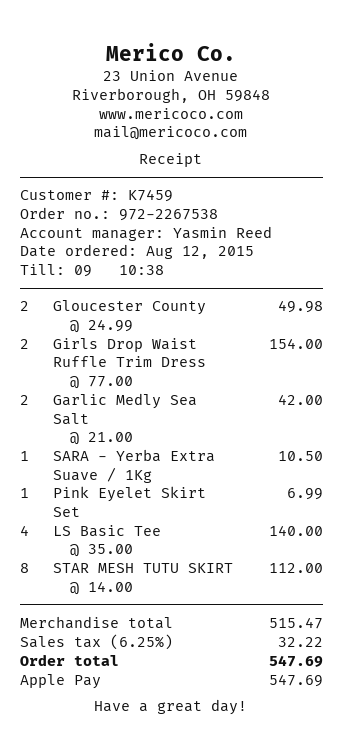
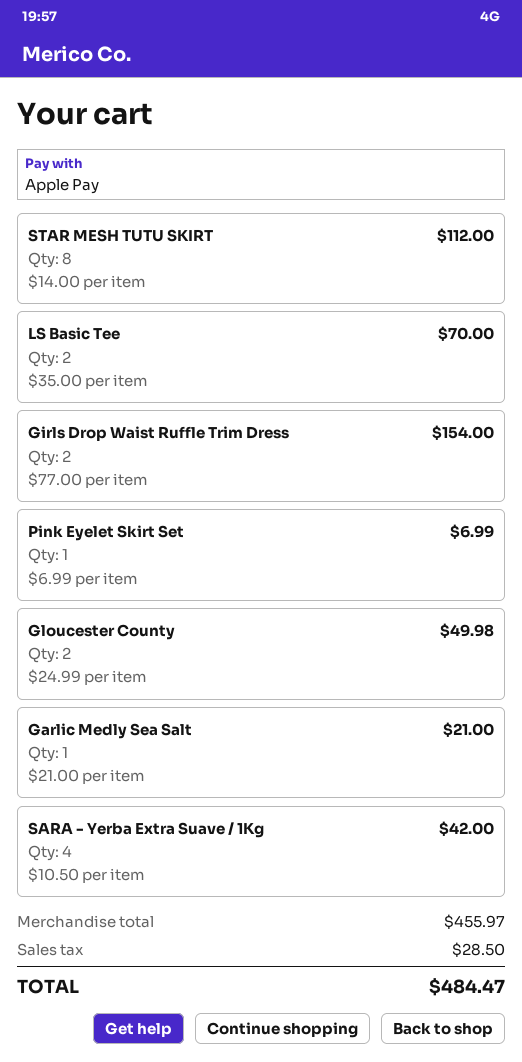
Garlic Medly Sea Salt: 2 x 21.00 = 42.00 -> 1 x 21.00 = 21.00
SARA - Yerba Extra Suave / 1Kg: 1 x 10.50 = 10.50 -> 4 x 10.50 = 42.00
LS Basic Tee: 4 x 35.00 = 140.00 -> 2 x 35.00 = 70.00
subtotal: 515.47 -> 455.97
tax: 32.22 -> 28.50
total: 547.69 -> 484.47

